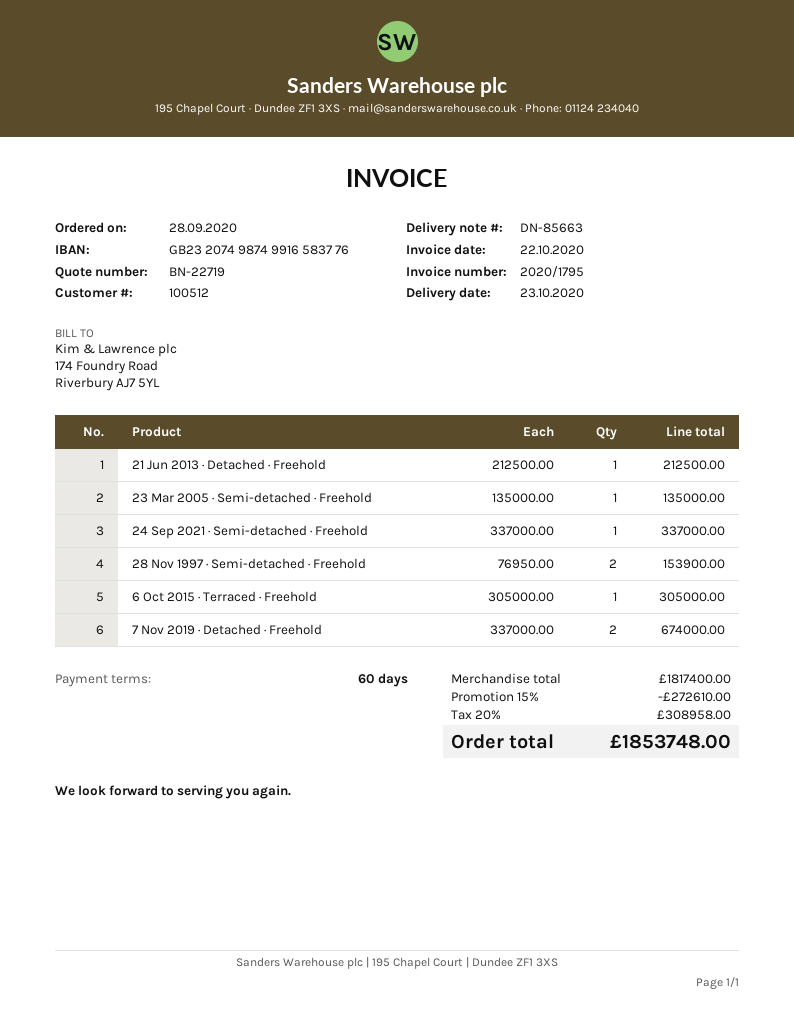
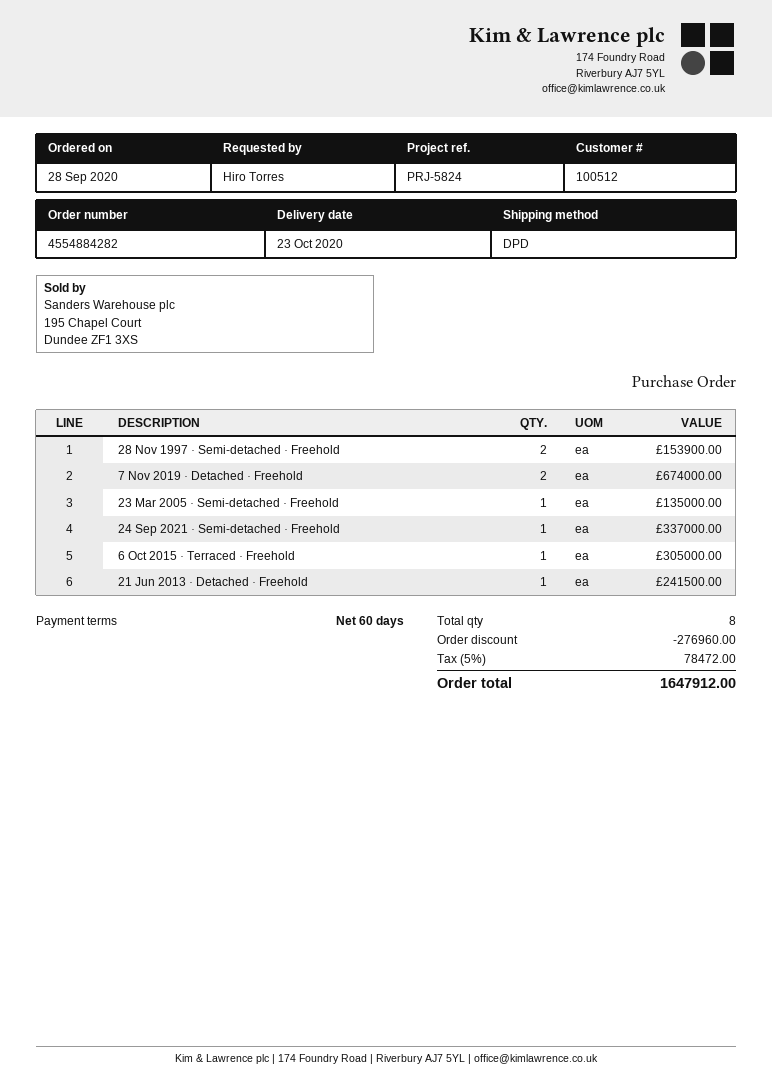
21 Jun 2013 · Detached · Freehold: 1 for 212500.00 -> 1 for 241500.00
discount: 272610.00 -> 276960.00
tax: 20% = 308958.00 -> 5% = 78472.00
total: 1853748.00 -> 1647912.00

